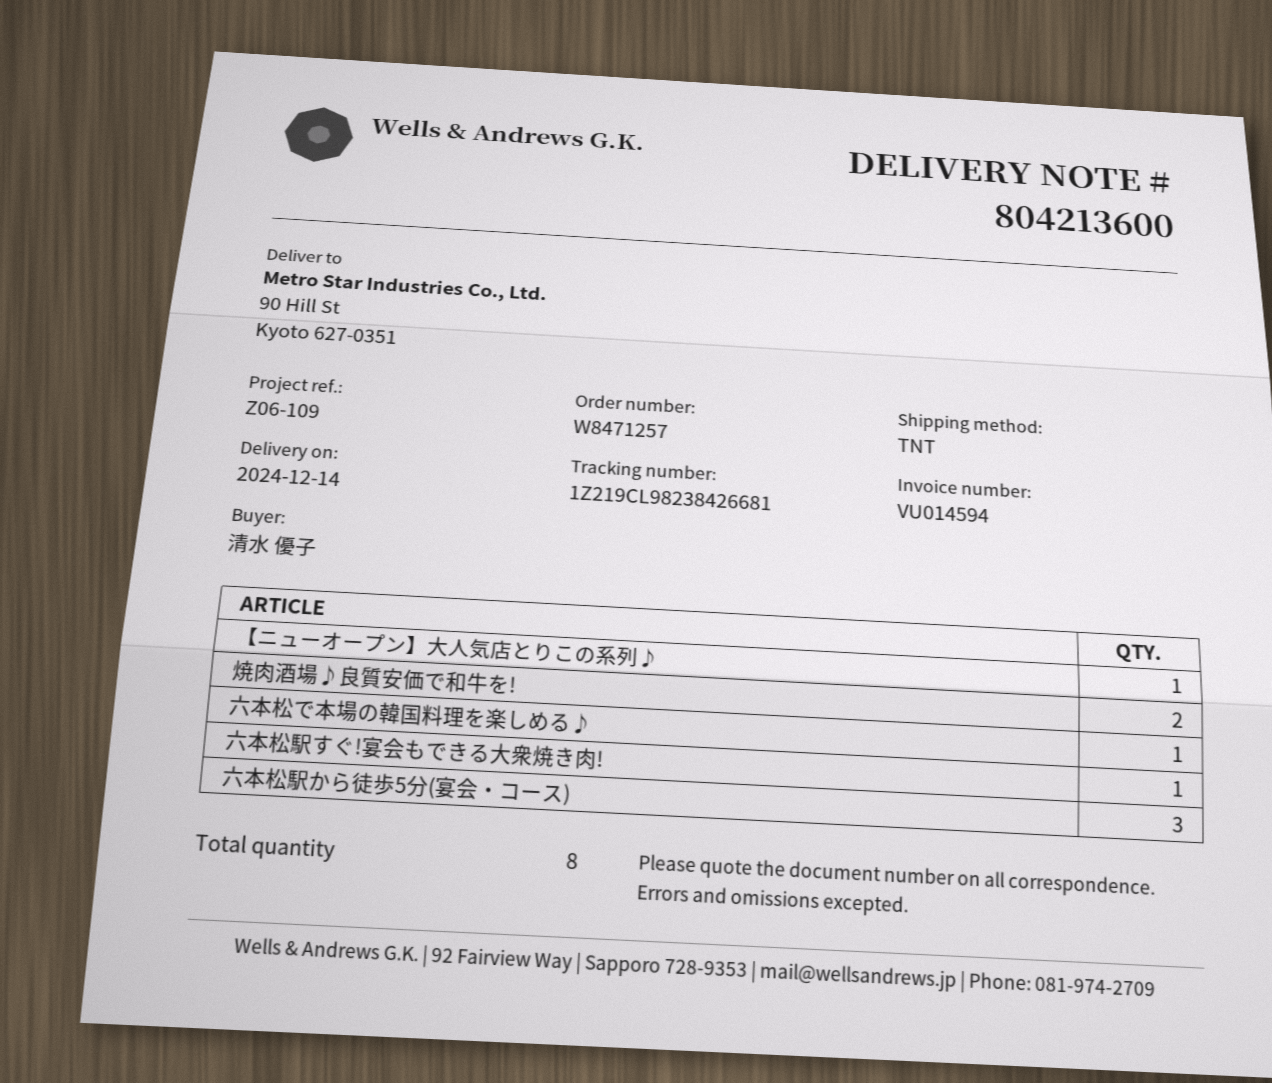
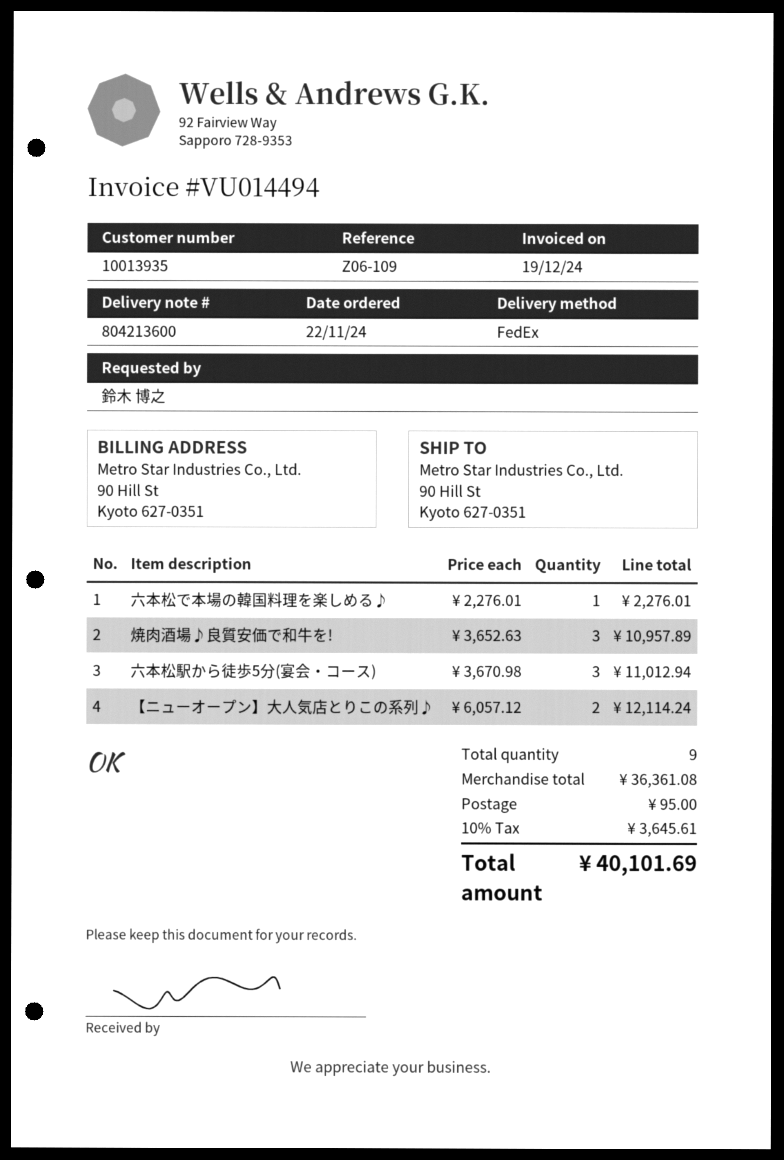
invoice number: VU014594 -> VU014494
ordered by: 清水 優子 -> 鈴木 博之
shipping method: TNT -> FedEx
【ニューオープン】大人気店とりこの系列♪: 1 -> 2
焼肉酒場♪良質安価で和牛を!: 2 -> 3
六本松駅すぐ!宴会もできる大衆焼き肉!: 1 -> none
total quantity: 8 -> 9

